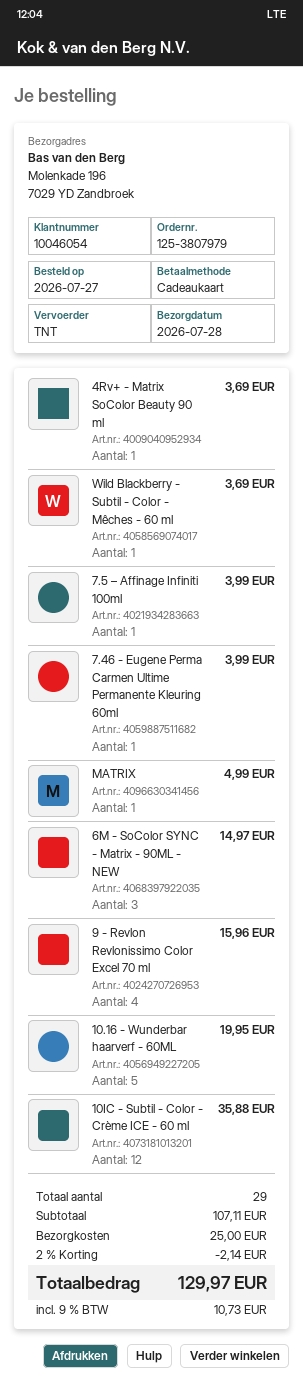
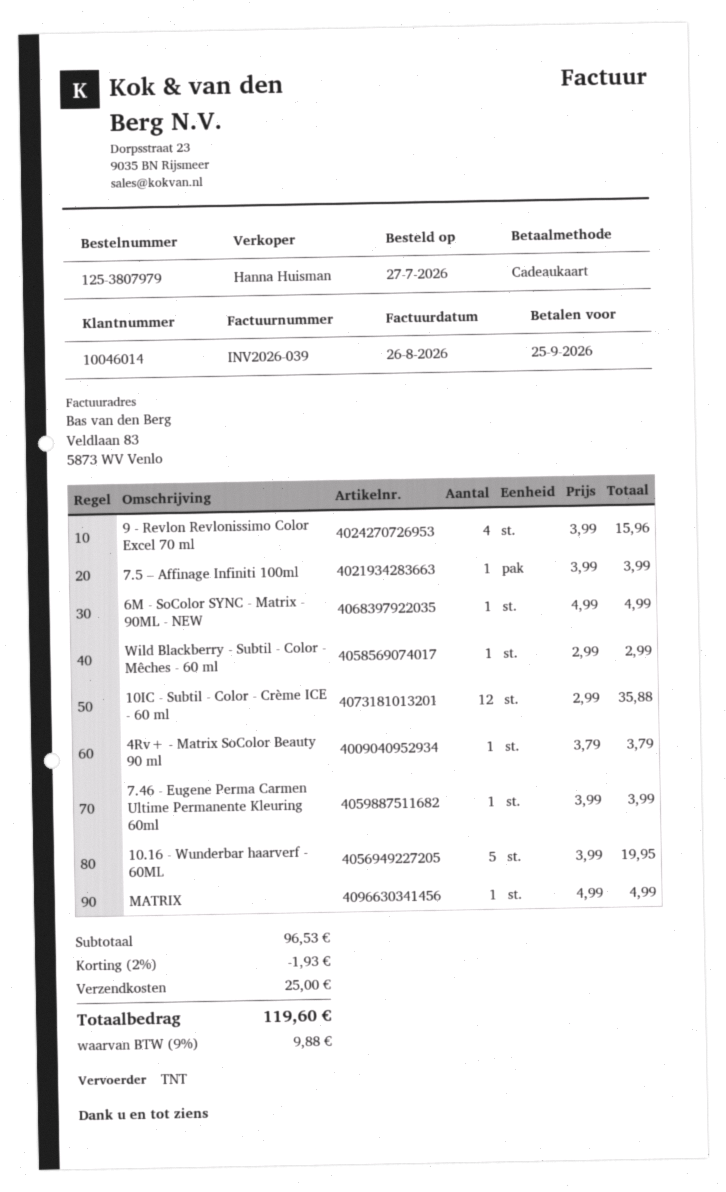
customer number: 10046054 -> 10046014
4Rv+ - Matrix SoColor Beauty 90 ml: 1 for 3.69 -> 1 for 3.79
Wild Blackberry - Subtil - Color - Mêches - 60 ml: 1 for 3.69 -> 1 for 2.99
6M - SoColor SYNC - Matrix - 90ML - NEW: 3 for 14.97 -> 1 for 4.99
subtotal: 107.11 -> 96.53
discount: 2% = 2.14 -> 2% = 1.93
tax: 9% = 10.73 -> 9% = 9.88
total: 129.97 -> 119.60

